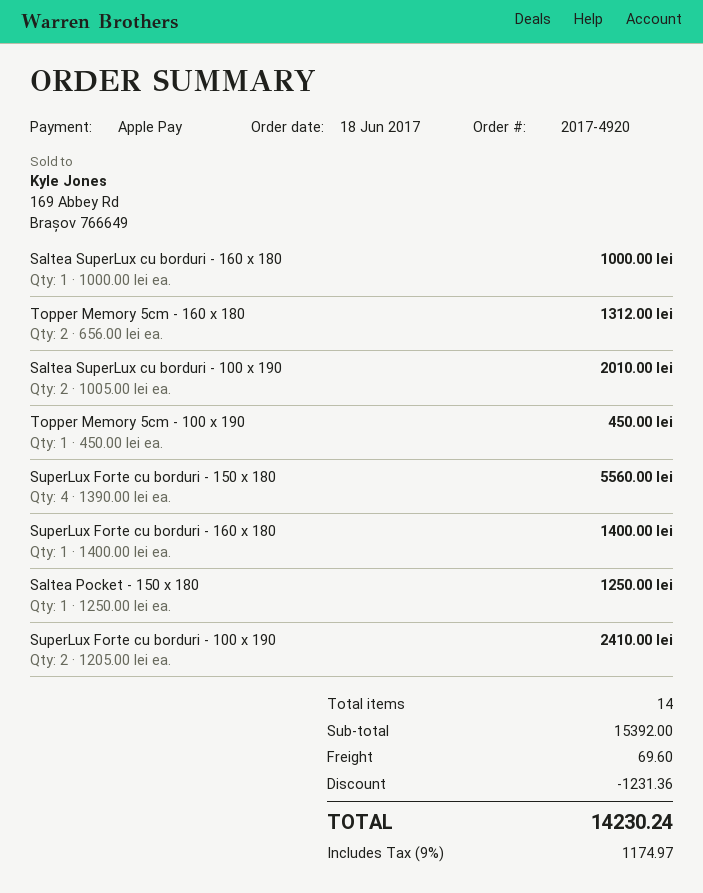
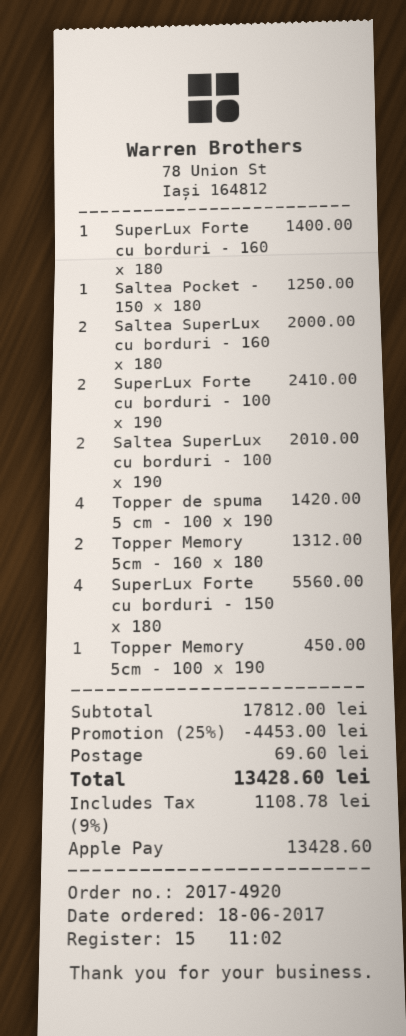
Saltea SuperLux cu borduri - 160 x 180: 1 for 1000.00 -> 2 for 2000.00
Topper de spuma 5 cm - 100 x 190: none -> 4 for 1420.00
subtotal: 15392.00 -> 17812.00
discount: 1231.36 -> 4453.00
tax: 9% = 1174.97 -> 9% = 1108.78
total: 14230.24 -> 13428.60

